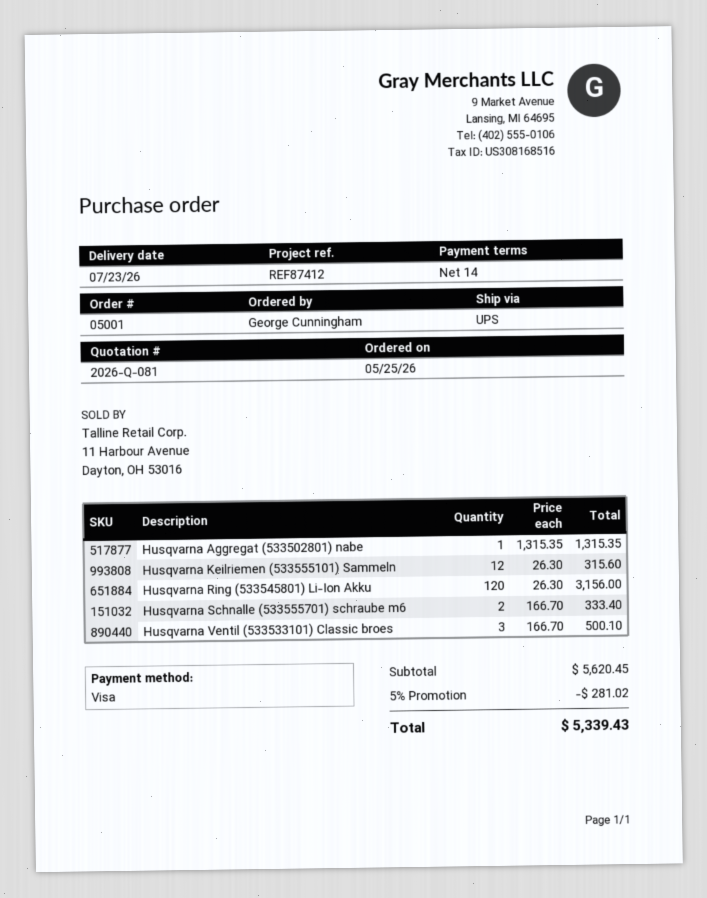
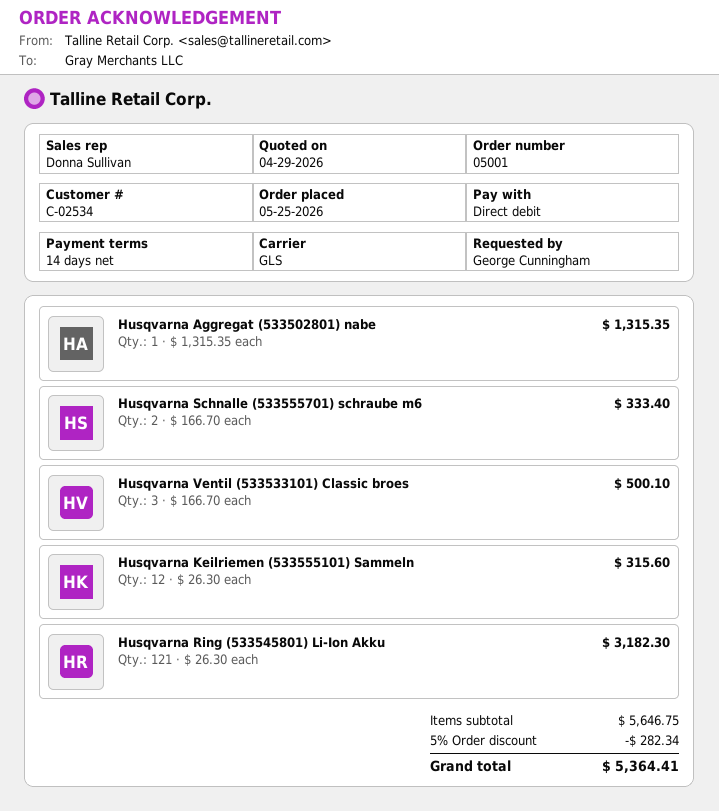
payment method: Visa -> direct debit
shipping method: UPS -> GLS
Husqvarna Ring (533545801) Li-Ion Akku: 120 x 26.30 = 3156.00 -> 121 x 26.30 = 3182.30
subtotal: 5620.45 -> 5646.75
discount: 5% = 281.02 -> 5% = 282.34
total: 5339.43 -> 5364.41

